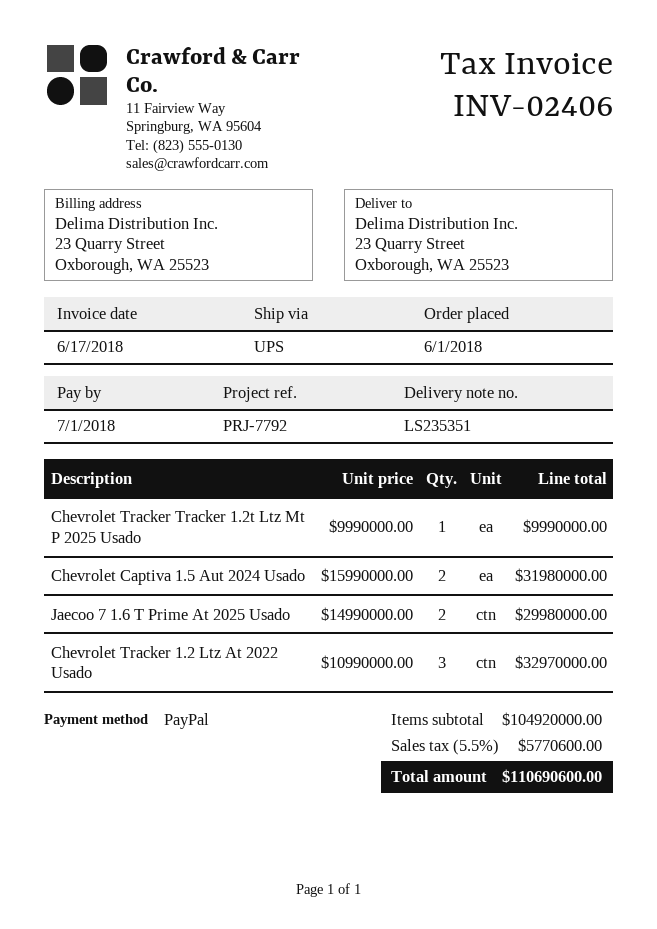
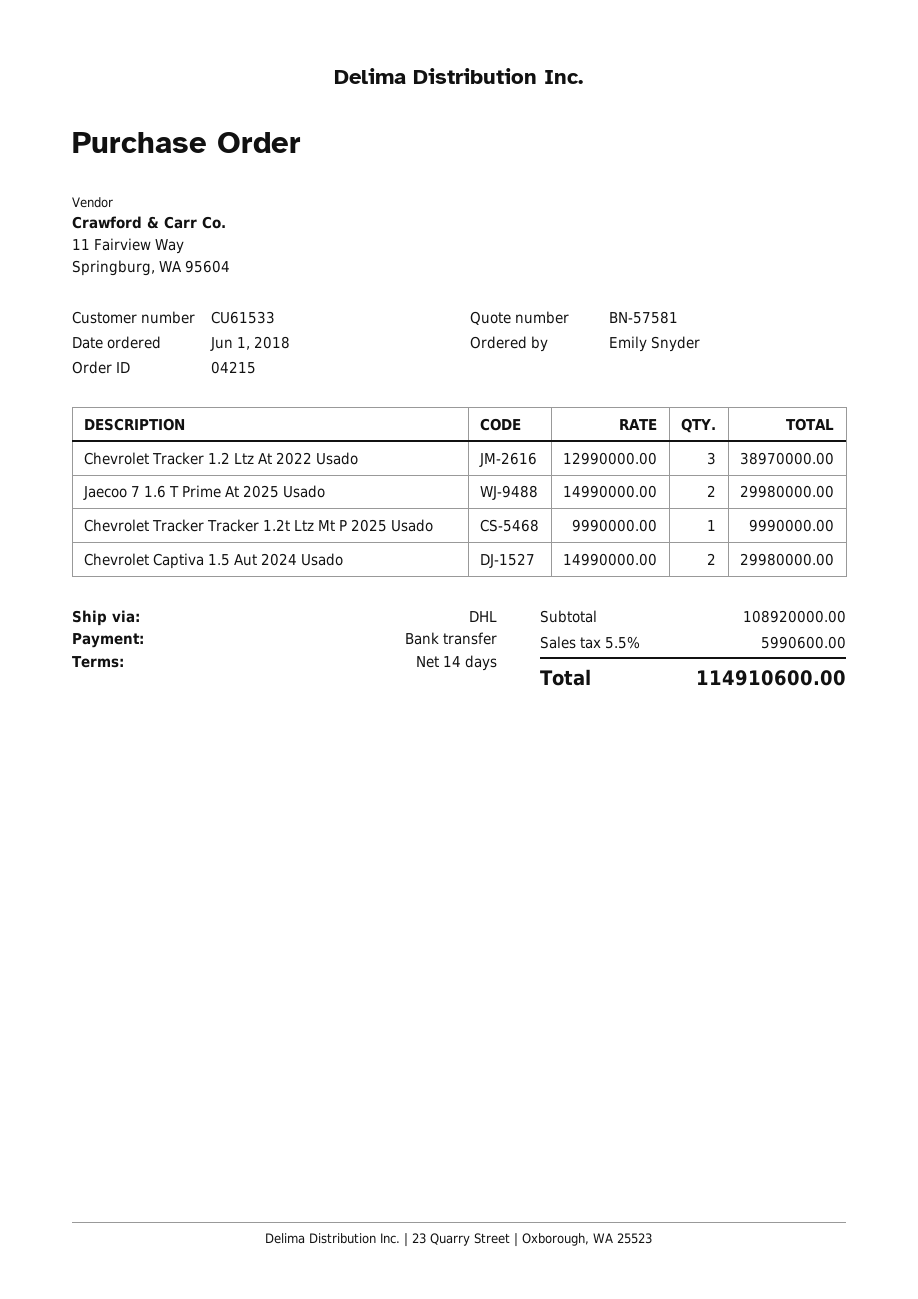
payment method: PayPal -> bank transfer
shipping method: UPS -> DHL
Chevrolet Captiva 1.5 Aut 2024 Usado: 2 x 15990000.00 = 31980000.00 -> 2 x 14990000.00 = 29980000.00
Chevrolet Tracker 1.2 Ltz At 2022 Usado: 3 x 10990000.00 = 32970000.00 -> 3 x 12990000.00 = 38970000.00
subtotal: 104920000.00 -> 108920000.00
tax: 5.5% = 5770600.00 -> 5.5% = 5990600.00
total: 110690600.00 -> 114910600.00

